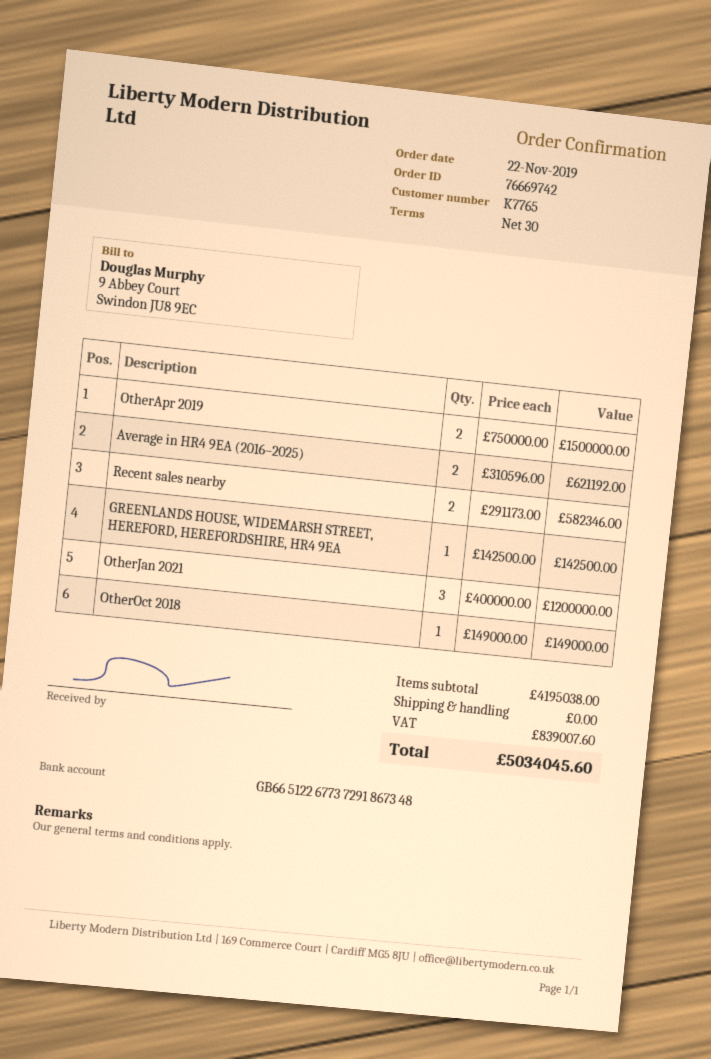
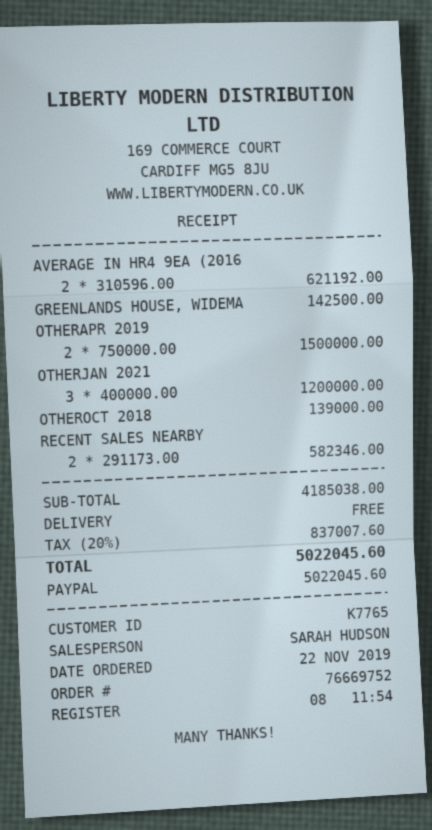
order number: 76669742 -> 76669752
OtherOct 2018: 1 x 149000.00 = 149000.00 -> 1 x 139000.00 = 139000.00
subtotal: 4195038.00 -> 4185038.00
tax: 839007.60 -> 837007.60
total: 5034045.60 -> 5022045.60

